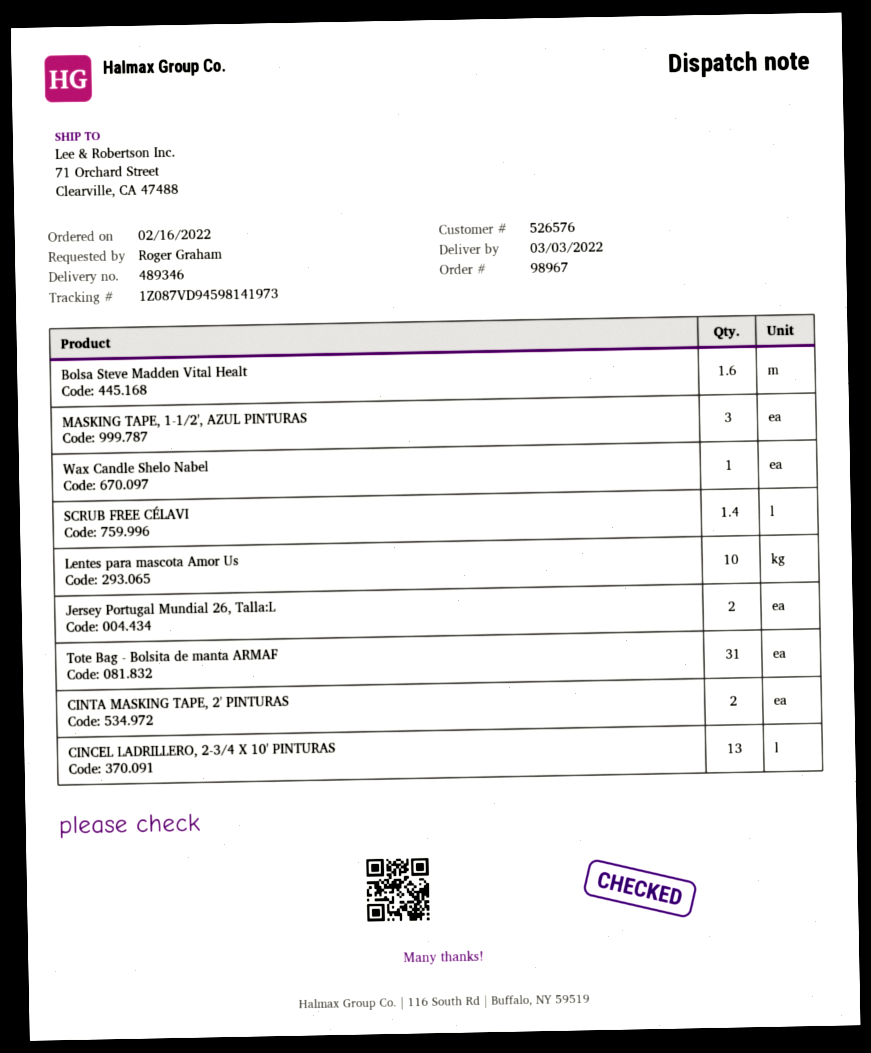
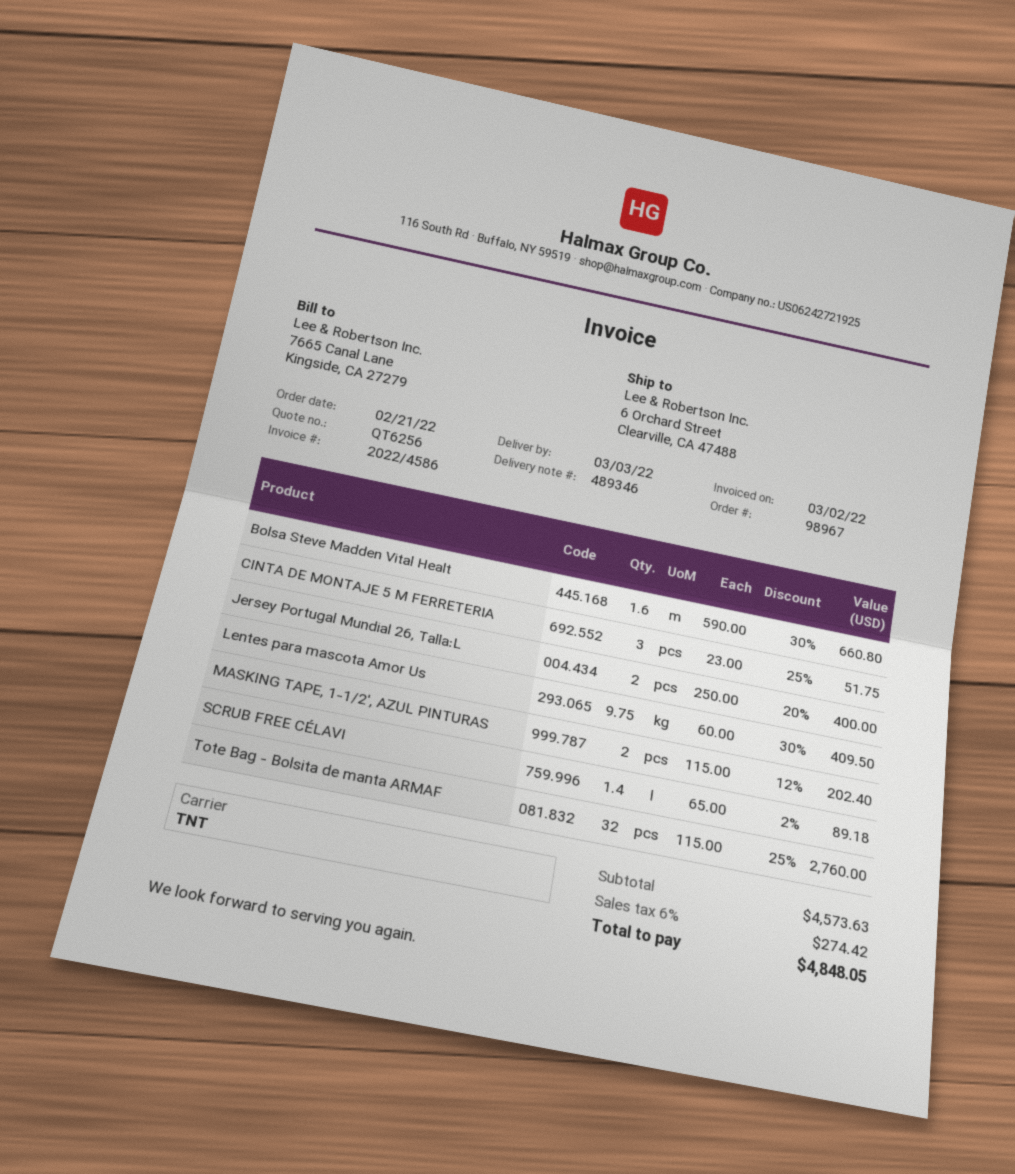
order date: 2022-02-16 -> 2022-02-21
ship to: 71 Orchard Street, Clearville, CA 47488 -> 6 Orchard Street, Clearville, CA 47488
MASKING TAPE, 1-1/2', AZUL PINTURAS: 3 -> 2
Wax Candle Shelo Nabel: 1 -> none
Lentes para mascota Amor Us: 10 -> 9.75
Tote Bag - Bolsita de manta ARMAF: 31 -> 32
CINTA MASKING TAPE, 2' PINTURAS: 2 -> none
CINCEL LADRILLERO, 2-3/4 X 10' PINTURAS: 13 -> none
CINTA DE MONTAJE 5 M FERRETERIA: none -> 3

